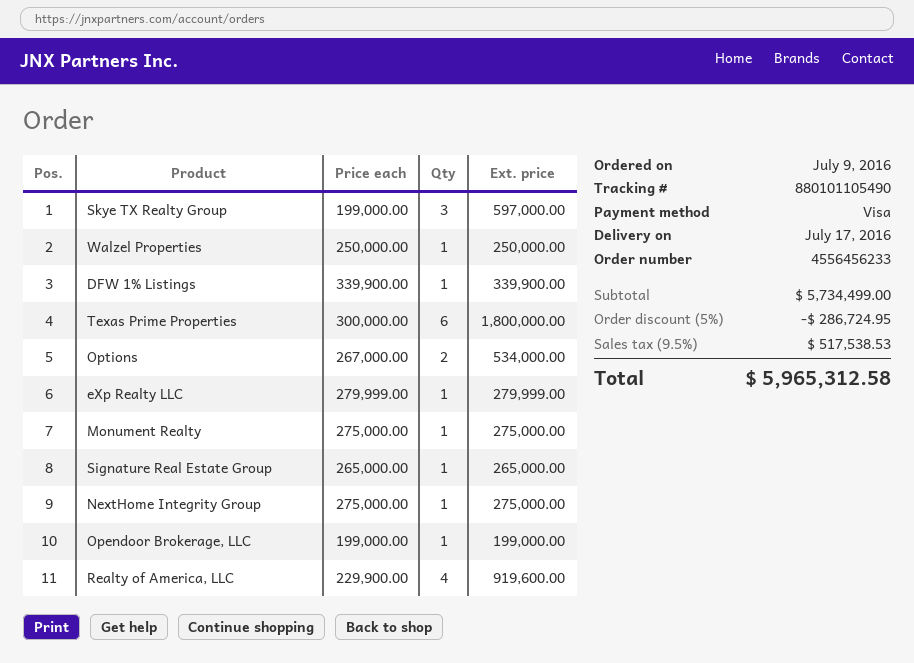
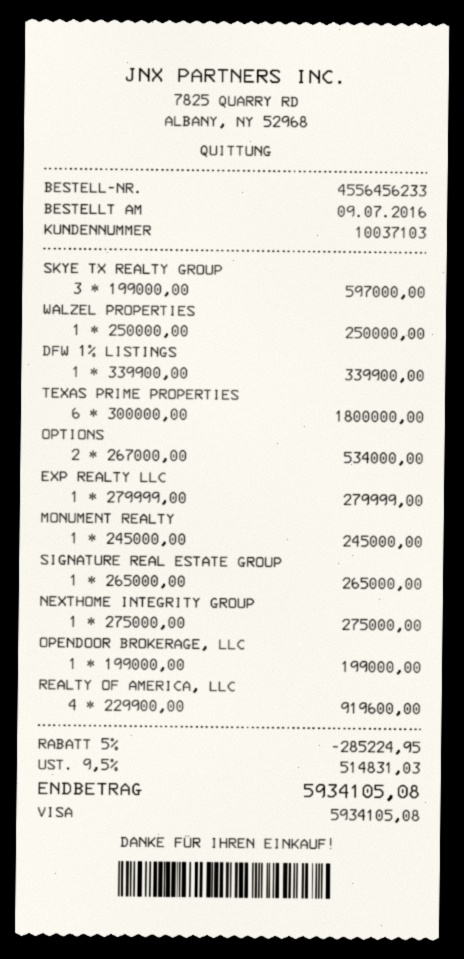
Monument Realty: 1 x 275000.00 = 275000.00 -> 1 x 245000.00 = 245000.00
discount: 5% = 286724.95 -> 5% = 285224.95
tax: 9.5% = 517538.53 -> 9.5% = 514831.03
total: 5965312.58 -> 5934105.08

